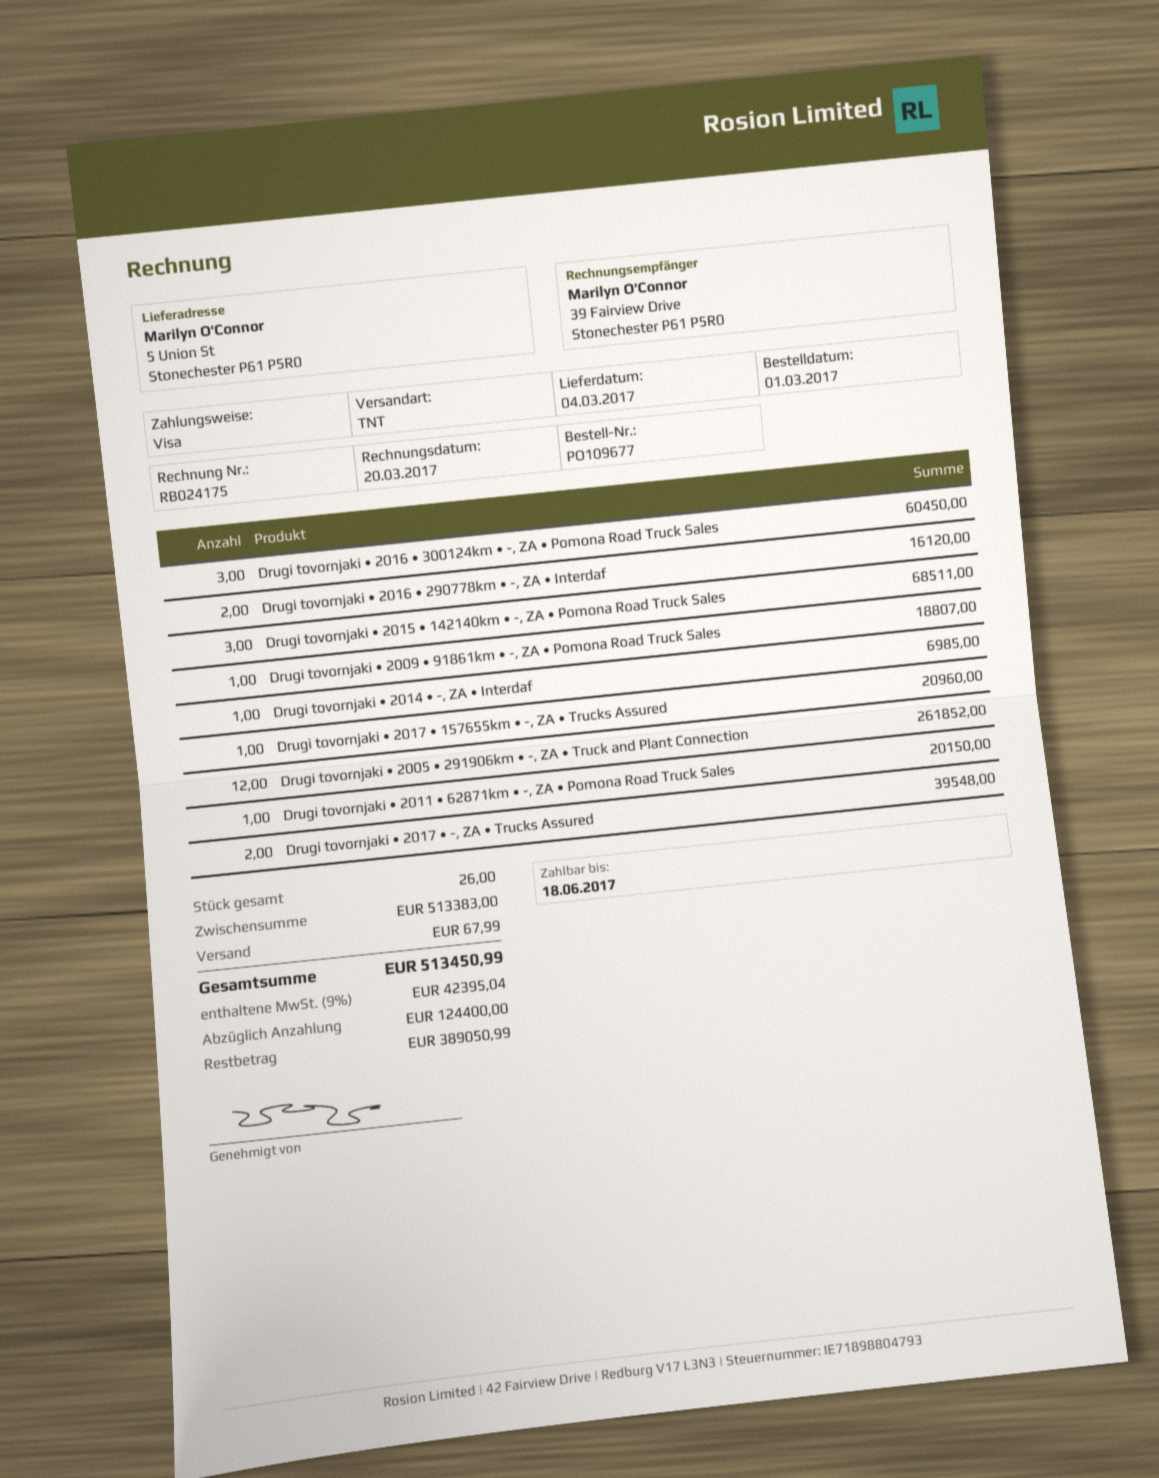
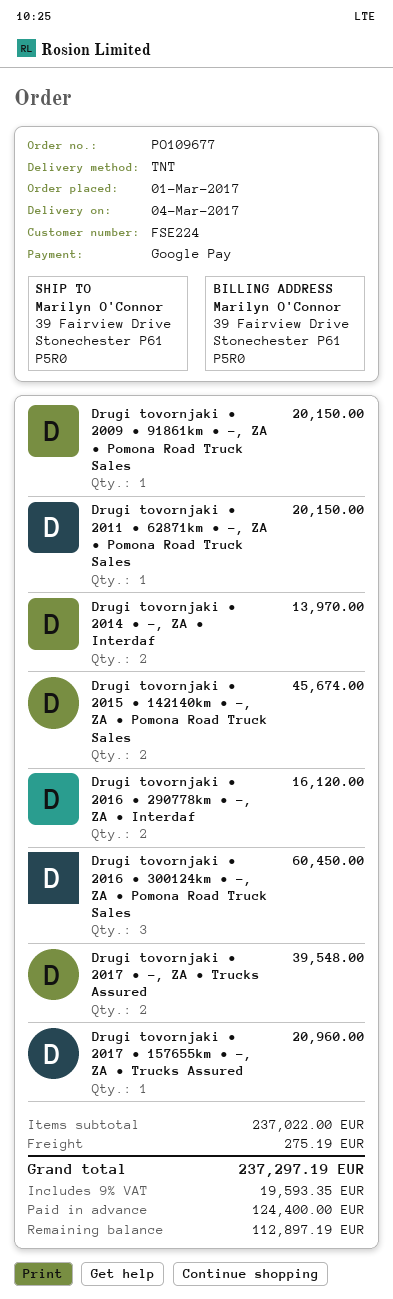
payment method: Visa -> Google Pay
ship to: 5 Union St, Stonechester P61 P5R0 -> 39 Fairview Drive, Stonechester P61 P5R0
Drugi tovornjaki • 2015 • 142140km • -, ZA • Pomona Road Truck Sales: 3 for 68511.00 -> 2 for 45674.00
Drugi tovornjaki • 2009 • 91861km • -, ZA • Pomona Road Truck Sales: 1 for 18807.00 -> 1 for 20150.00
Drugi tovornjaki • 2014 • -, ZA • Interdaf: 1 for 6985.00 -> 2 for 13970.00
Drugi tovornjaki • 2005 • 291906km • -, ZA • Truck and Plant Connection: 12 for 261852.00 -> none
subtotal: 513383.00 -> 237022.00
shipping: 67.99 -> 275.19
tax: 9% = 42395.04 -> 9% = 19593.35
total: 513450.99 -> 237297.19
balance: 389050.99 -> 112897.19

